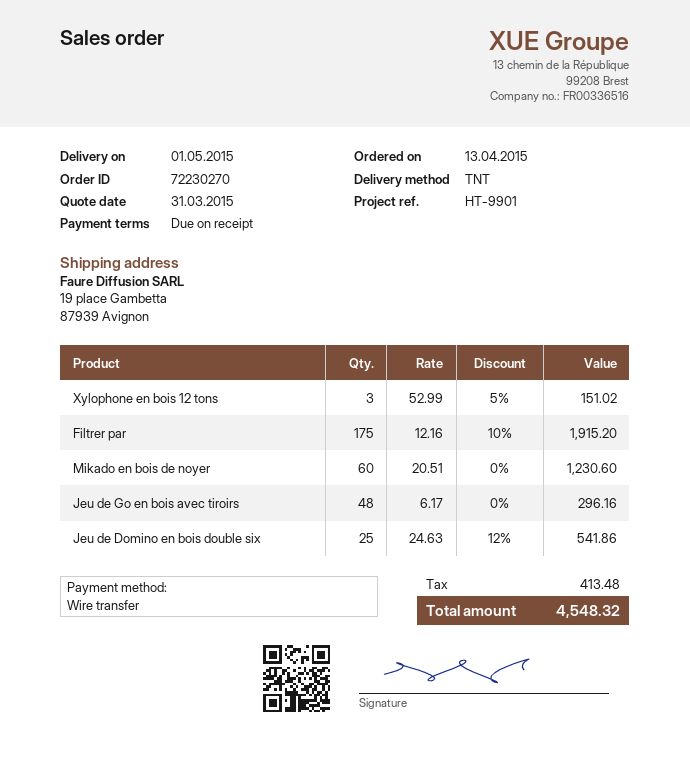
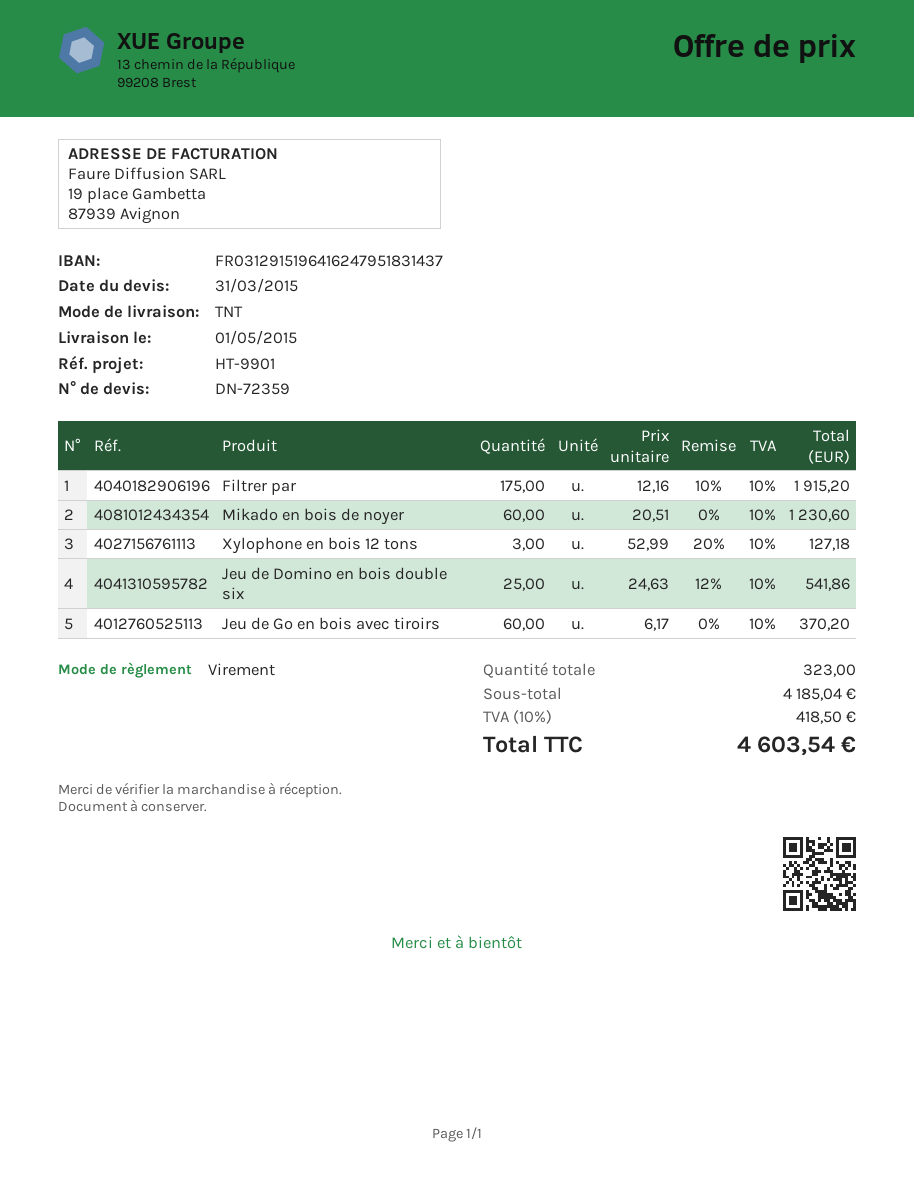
Xylophone en bois 12 tons: 3 x 52.99 - 5% = 151.02 -> 3 x 52.99 - 20% = 127.18
Jeu de Go en bois avec tiroirs: 48 x 6.17 = 296.16 -> 60 x 6.17 = 370.20
tax: 413.48 -> 418.50
total: 4548.32 -> 4603.54

